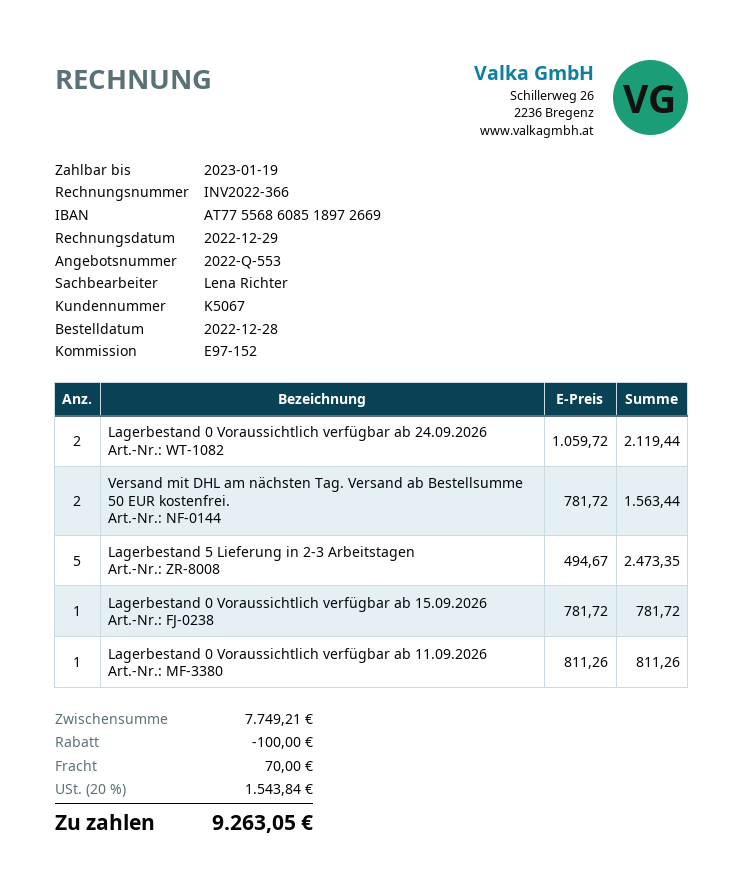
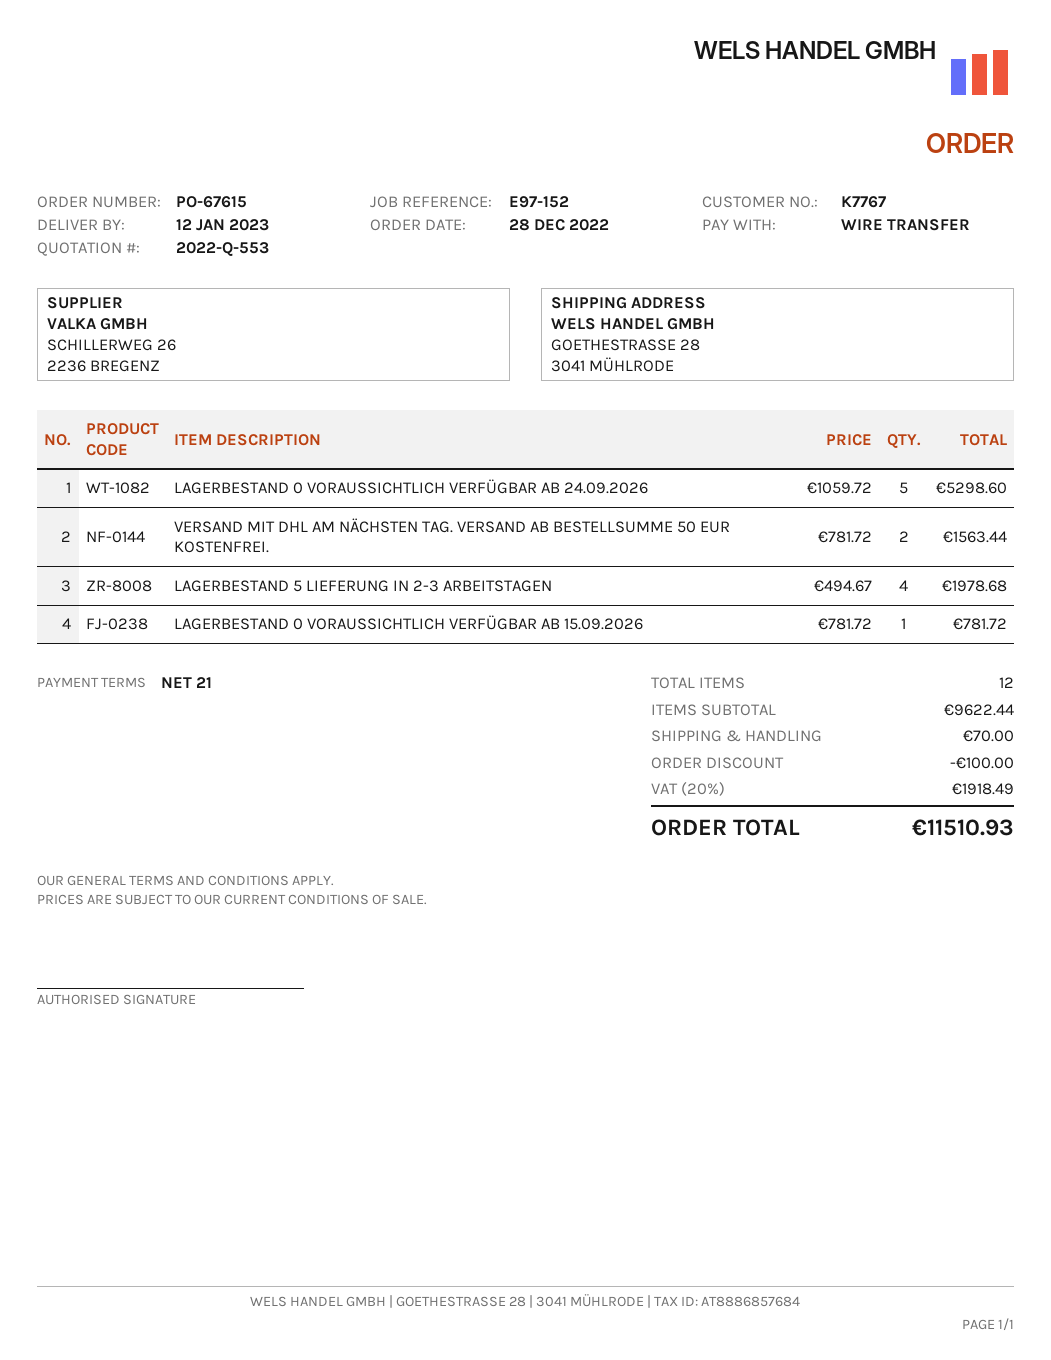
customer number: K5067 -> K7767
Lagerbestand 0 Voraussichtlich verfügbar ab 24.09.2026: 2 x 1059.72 = 2119.44 -> 5 x 1059.72 = 5298.60
Lagerbestand 5 Lieferung in 2-3 Arbeitstagen: 5 x 494.67 = 2473.35 -> 4 x 494.67 = 1978.68
Lagerbestand 0 Voraussichtlich verfügbar ab 11.09.2026: 1 x 811.26 = 811.26 -> none
subtotal: 7749.21 -> 9622.44
tax: 20% = 1543.84 -> 20% = 1918.49
total: 9263.05 -> 11510.93

